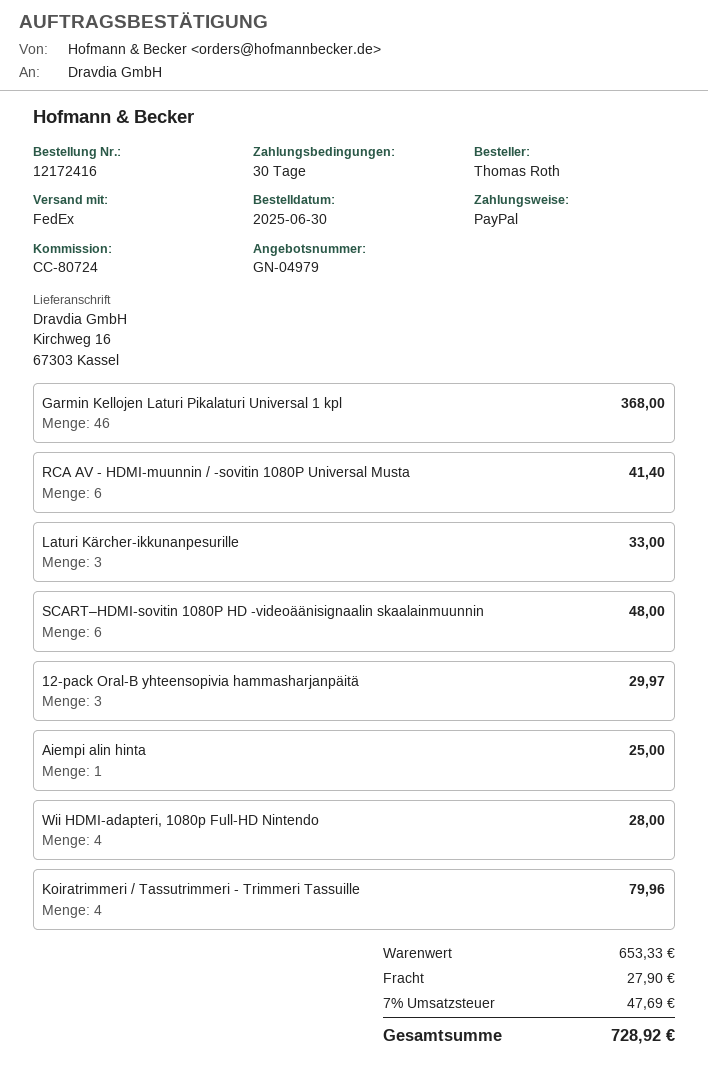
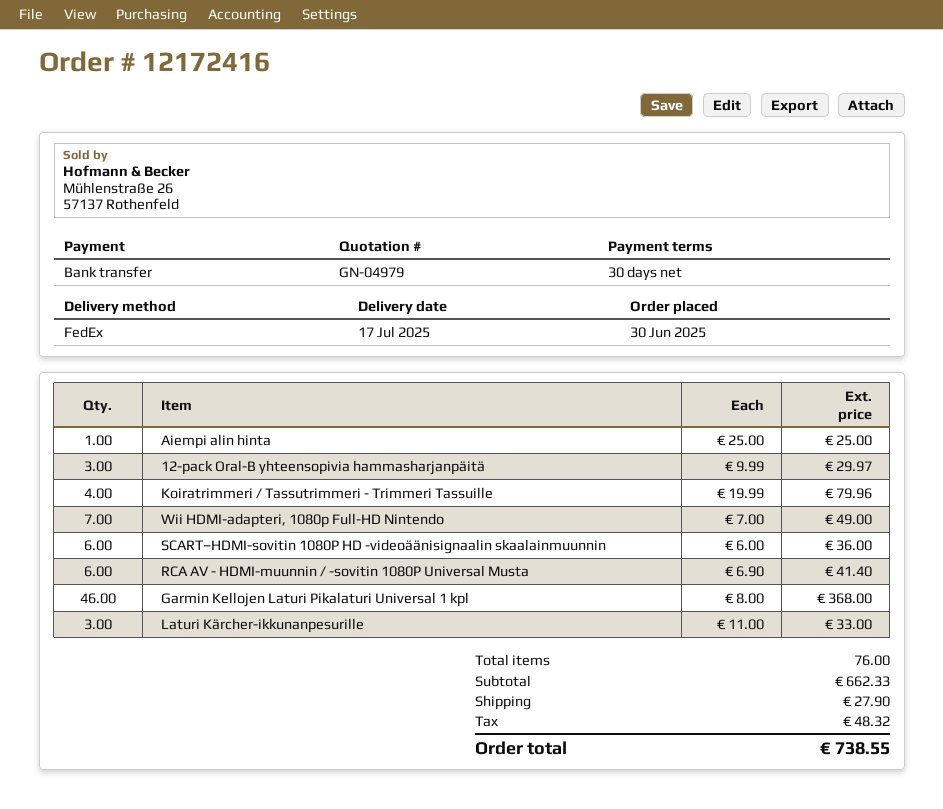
payment method: PayPal -> bank transfer
SCART–HDMI-sovitin 1080P HD -videoäänisignaalin skaalainmuunnin: 6 for 48.00 -> 6 for 36.00
Wii HDMI-adapteri, 1080p Full-HD Nintendo: 4 for 28.00 -> 7 for 49.00
subtotal: 653.33 -> 662.33
tax: 47.69 -> 48.32
total: 728.92 -> 738.55

